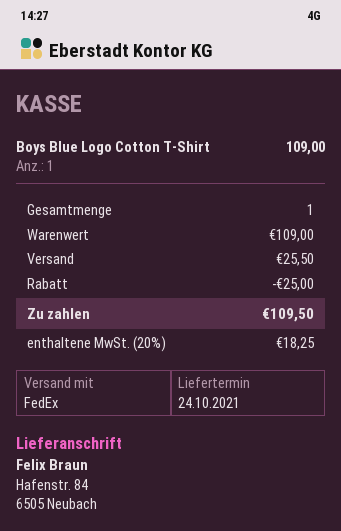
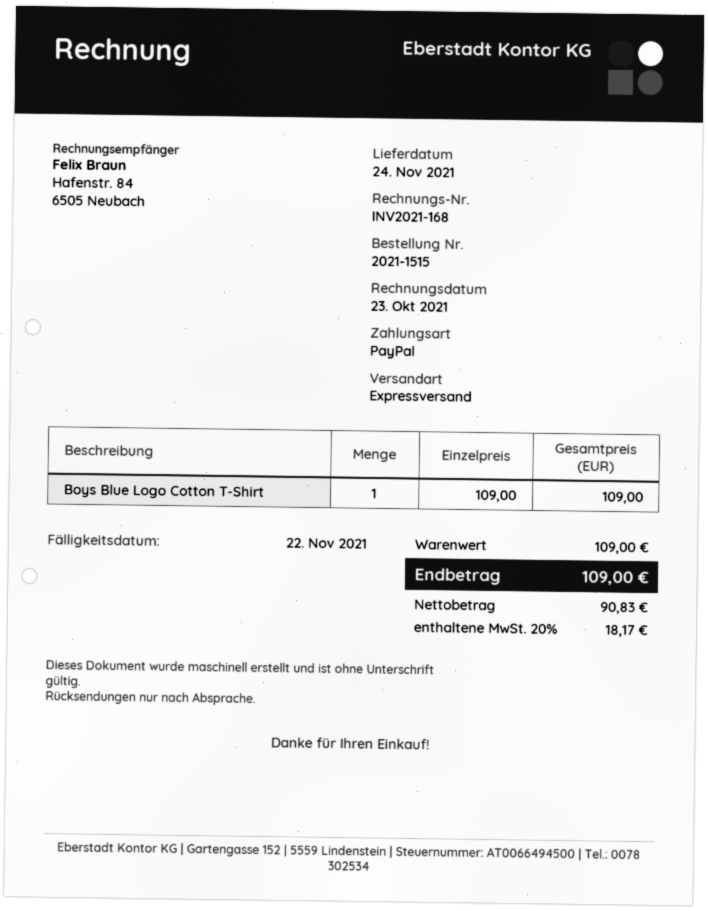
delivery date: 2021-10-24 -> 2021-11-24
shipping method: FedEx -> express
discount: 25.00 -> none
shipping: 25.50 -> none
tax: 20% = 18.25 -> 20% = 18.17
total: 109.50 -> 109.00

